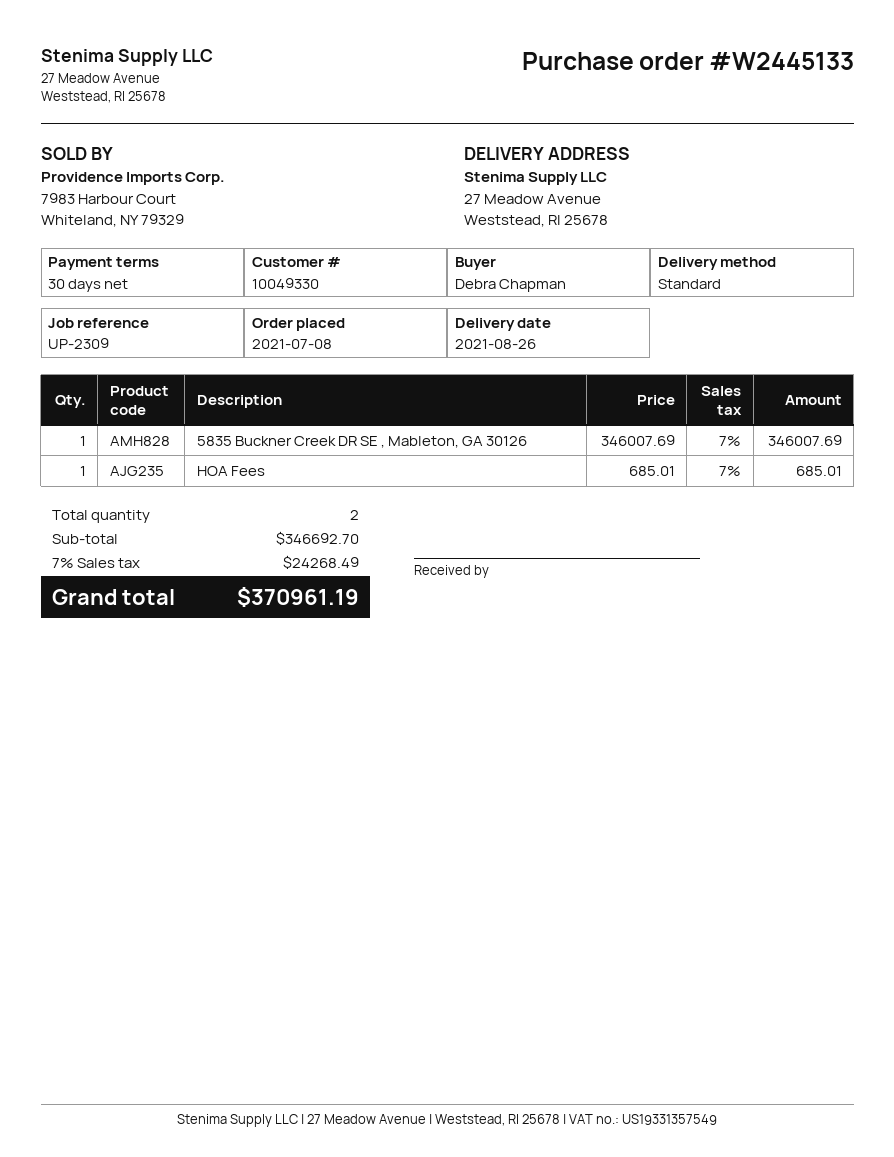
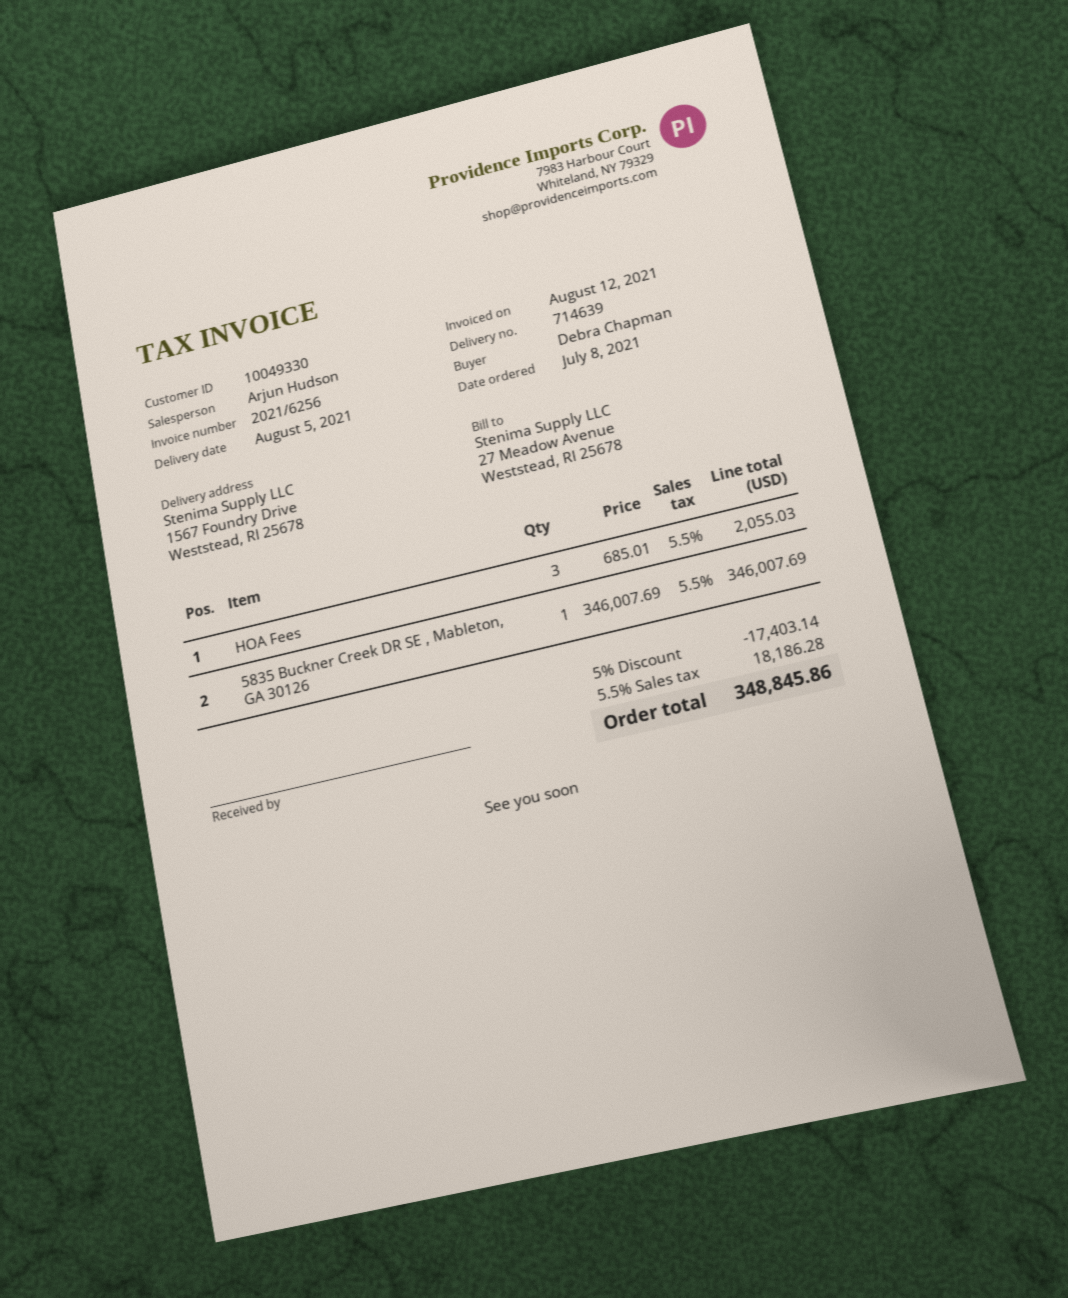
delivery date: 2021-08-26 -> 2021-08-05
ship to: 27 Meadow Avenue, Weststead, RI 25678 -> 1567 Foundry Drive, Weststead, RI 25678
HOA Fees: 1 x 685.01 = 685.01 -> 3 x 685.01 = 2055.03
discount: none -> 5% = 17403.14
tax: 7% = 24268.49 -> 5.5% = 18186.28
total: 370961.19 -> 348845.86

